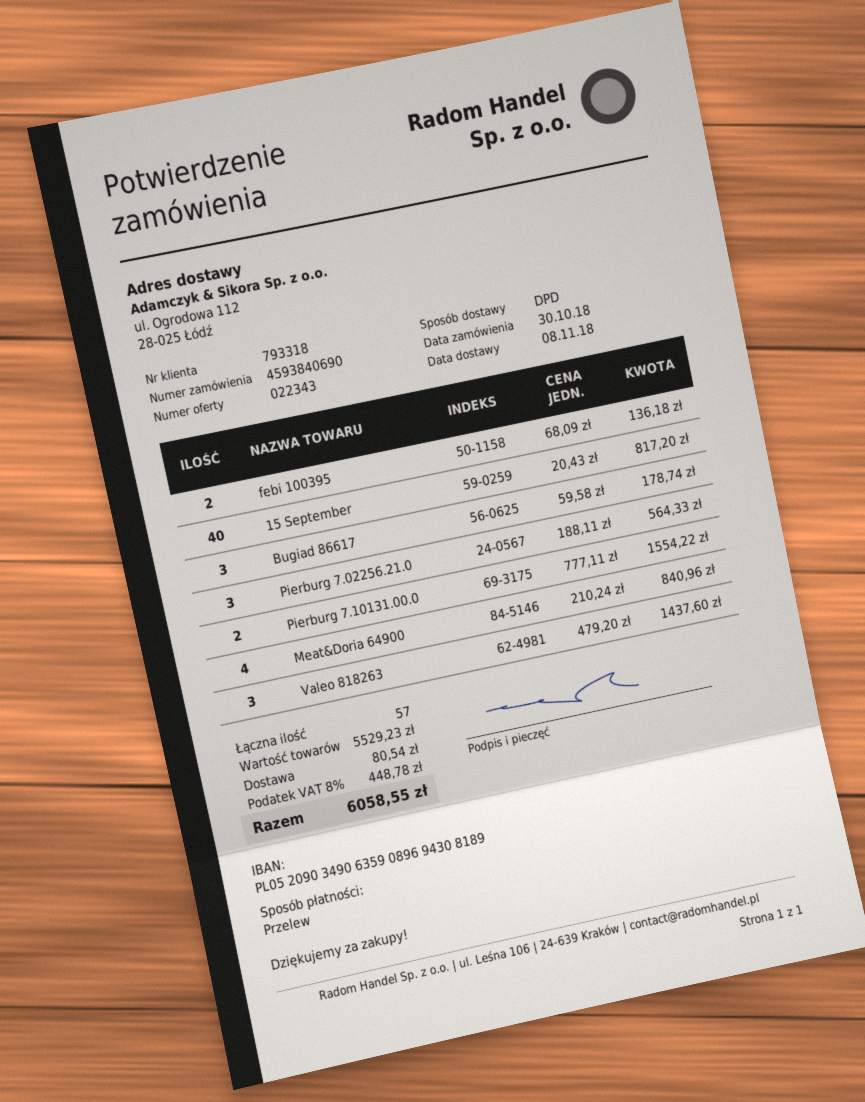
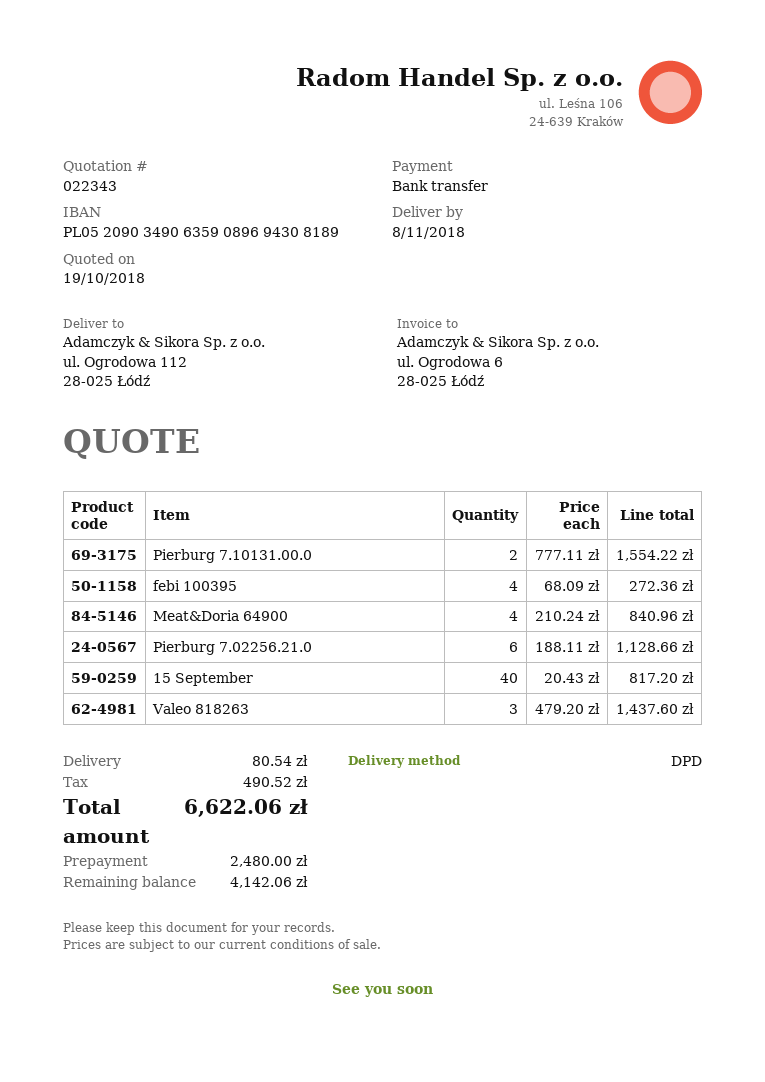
febi 100395: 2 x 68.09 = 136.18 -> 4 x 68.09 = 272.36
Bugiad 86617: 3 x 59.58 = 178.74 -> none
Pierburg 7.02256.21.0: 3 x 188.11 = 564.33 -> 6 x 188.11 = 1128.66
tax: 448.78 -> 490.52
total: 6058.55 -> 6622.06

